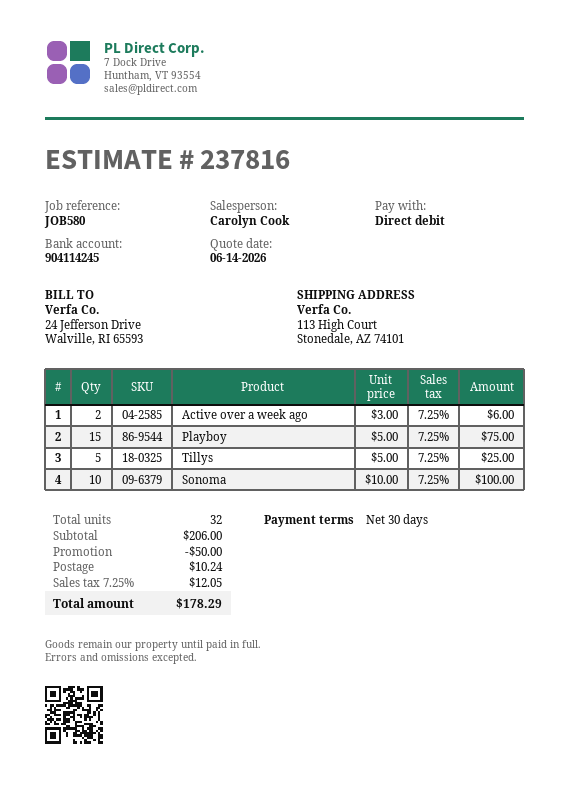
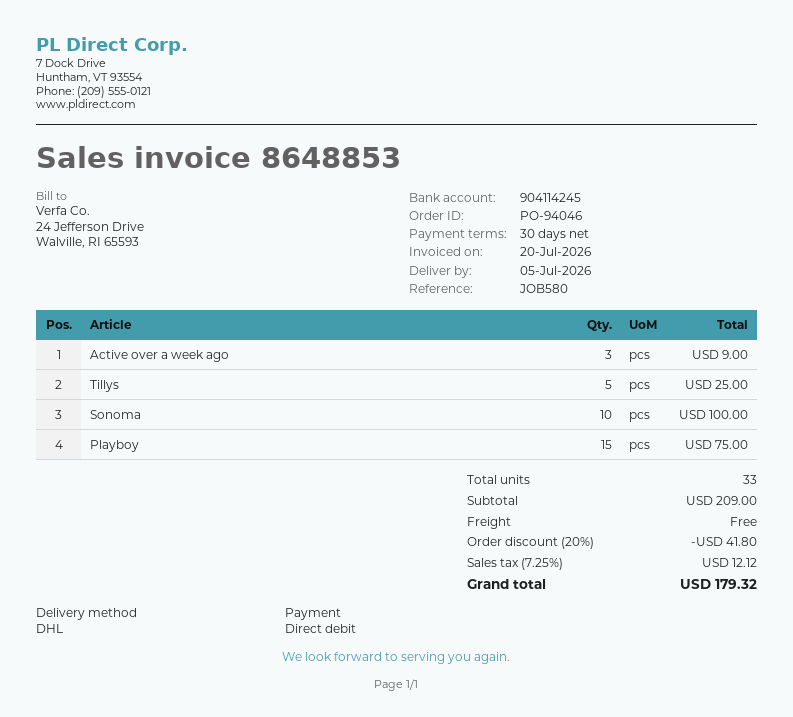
Active over a week ago: 2 for 6.00 -> 3 for 9.00
total quantity: 32 -> 33
subtotal: 206.00 -> 209.00
discount: 50.00 -> 41.80
shipping: 10.24 -> 0.00
tax: 7.25% = 12.05 -> 7.25% = 12.12
total: 178.29 -> 179.32

